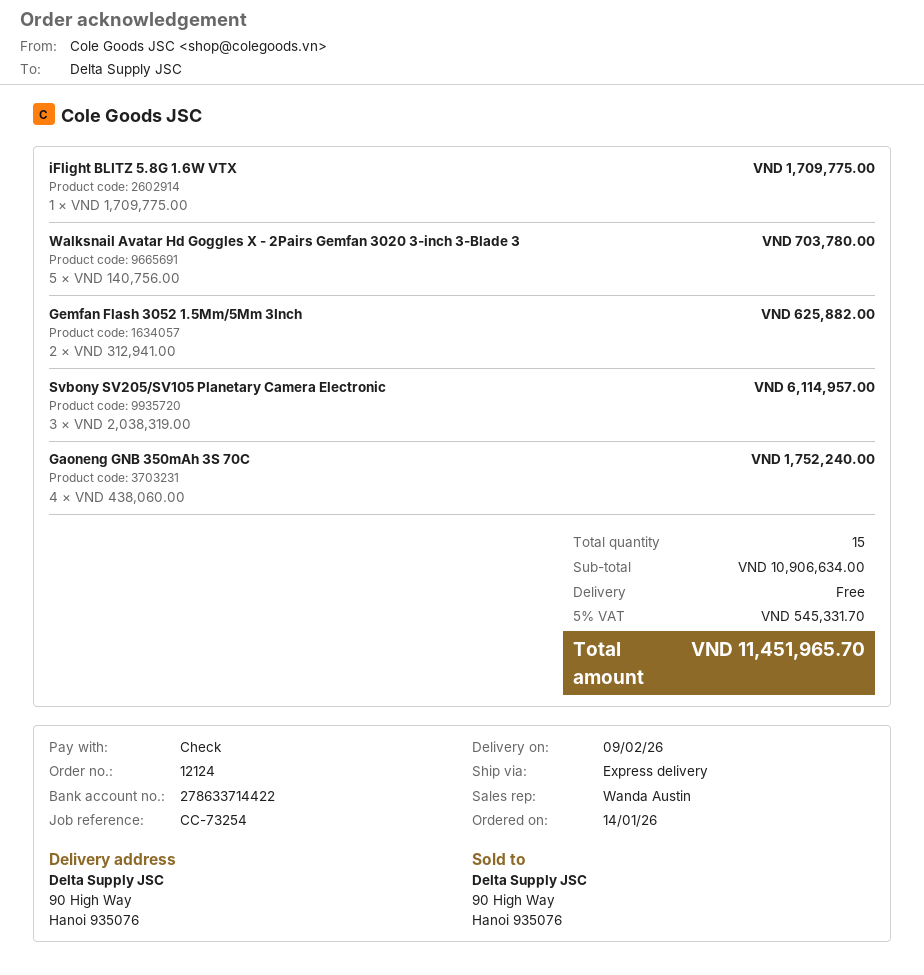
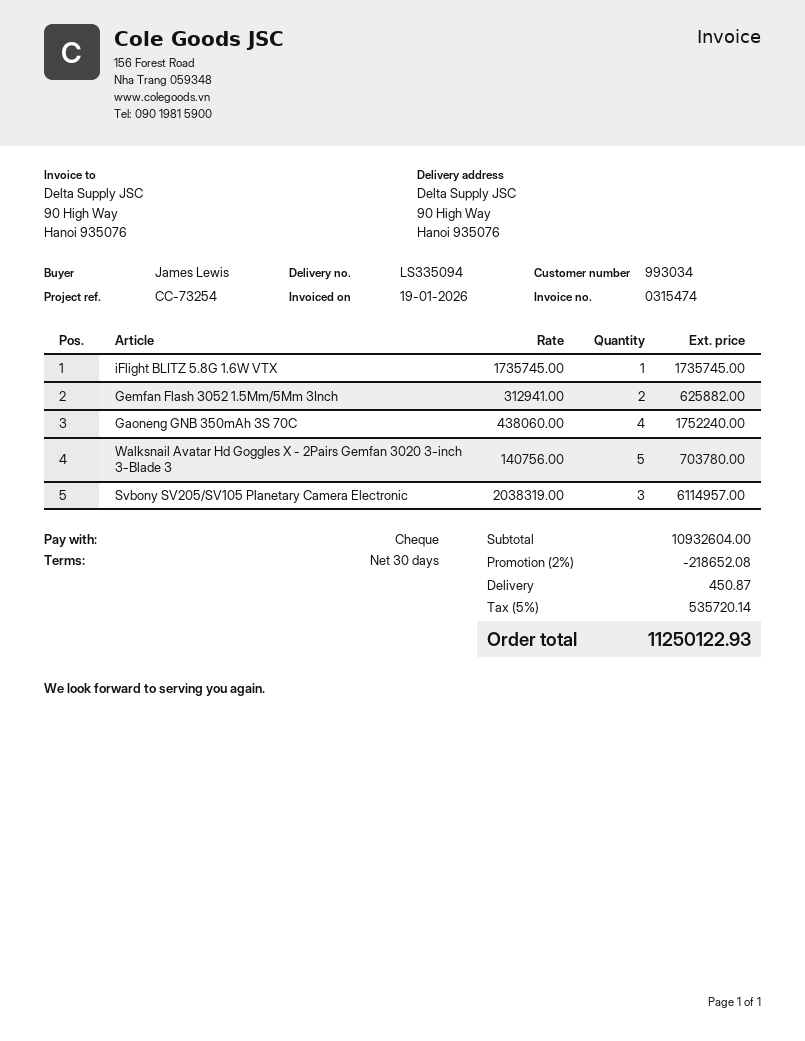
iFlight BLITZ 5.8G 1.6W VTX: 1 x 1709775.00 = 1709775.00 -> 1 x 1735745.00 = 1735745.00
subtotal: 10906634.00 -> 10932604.00
discount: none -> 2% = 218652.08
shipping: 0.00 -> 450.87
tax: 5% = 545331.70 -> 5% = 535720.14
total: 11451965.70 -> 11250122.93

